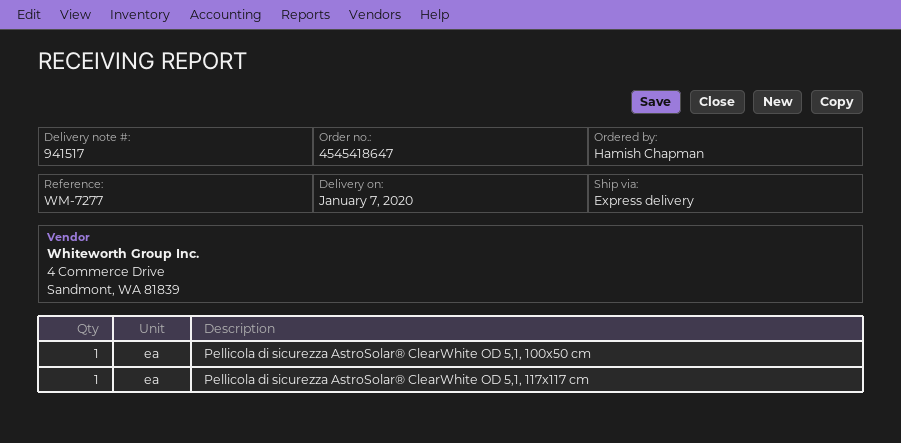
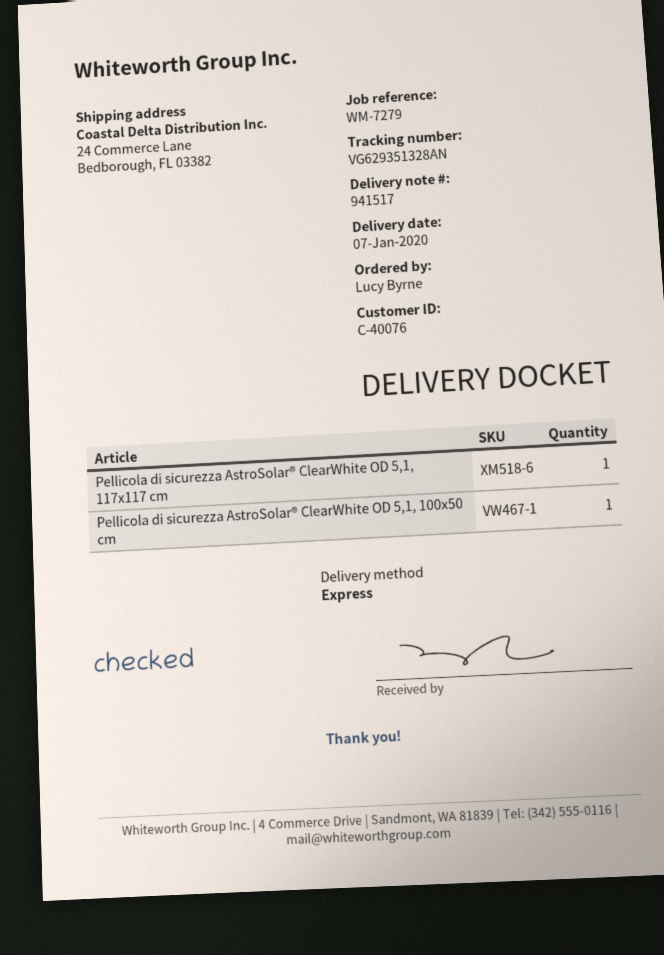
reference: WM-7277 -> WM-7279
ordered by: Hamish Chapman -> Lucy Byrne

